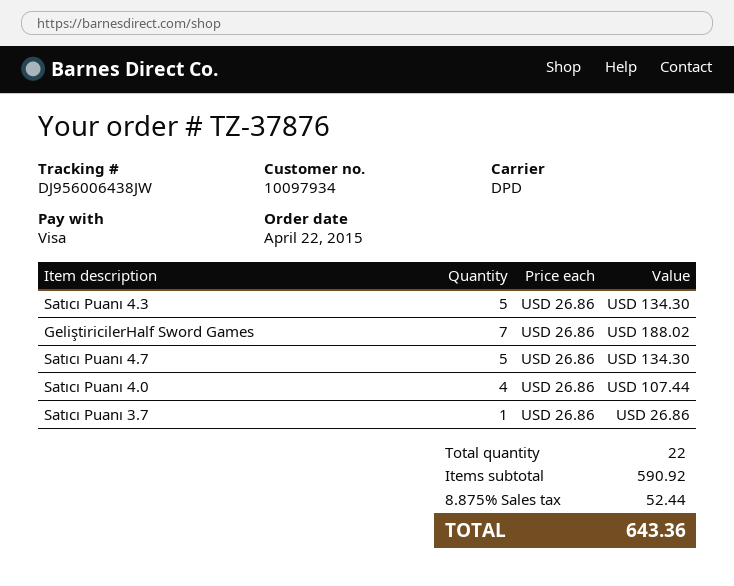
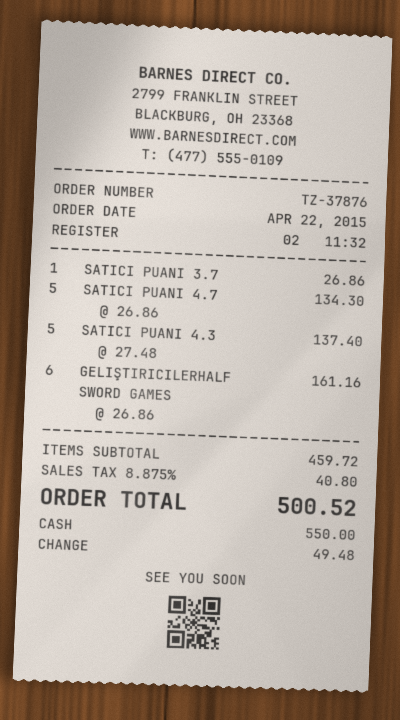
payment method: Visa -> cash
Satıcı Puanı 4.3: 5 x 26.86 = 134.30 -> 5 x 27.48 = 137.40
GeliştiricilerHalf Sword Games: 7 x 26.86 = 188.02 -> 6 x 26.86 = 161.16
Satıcı Puanı 4.0: 4 x 26.86 = 107.44 -> none
subtotal: 590.92 -> 459.72
tax: 8.875% = 52.44 -> 8.875% = 40.80
total: 643.36 -> 500.52

